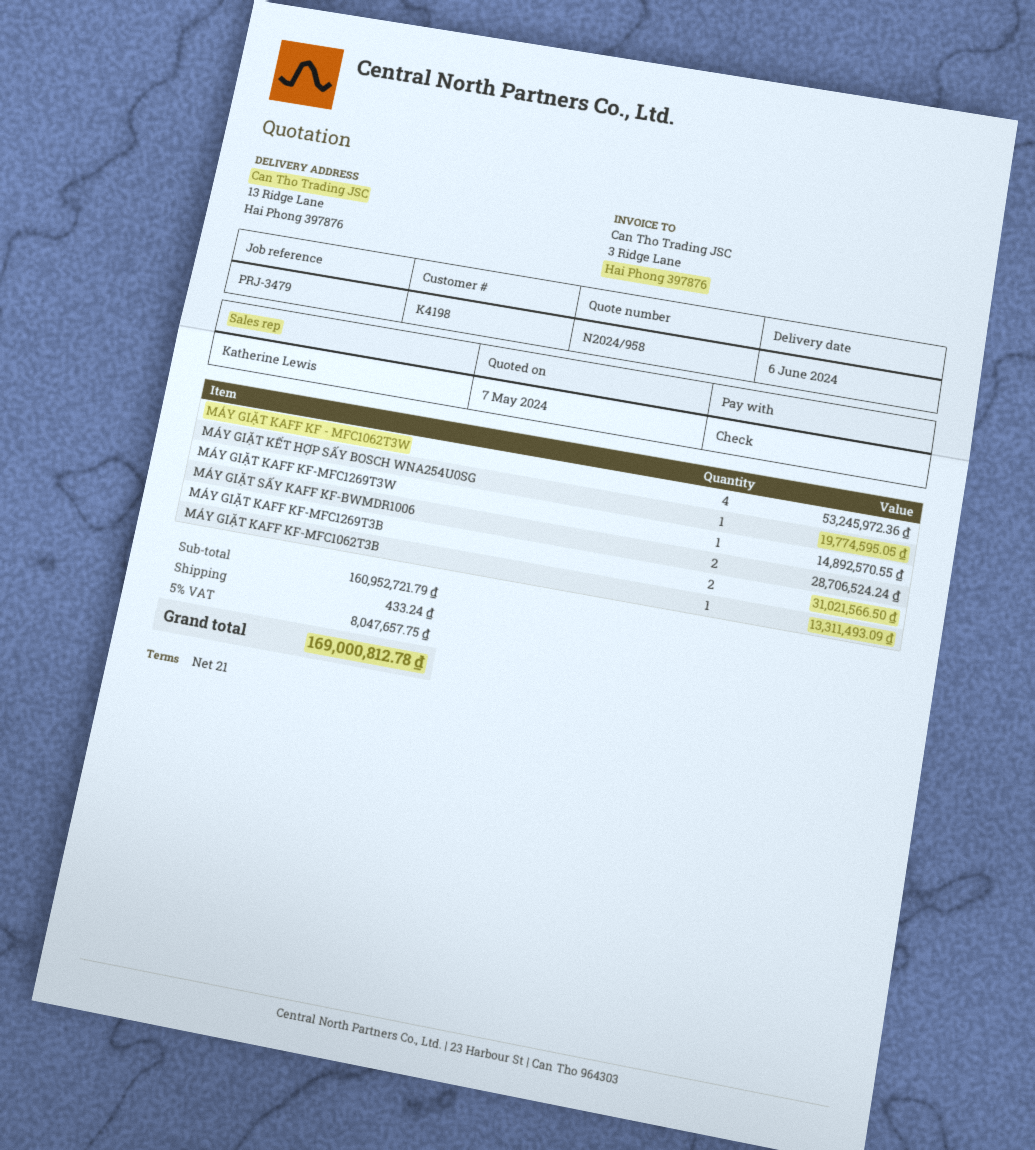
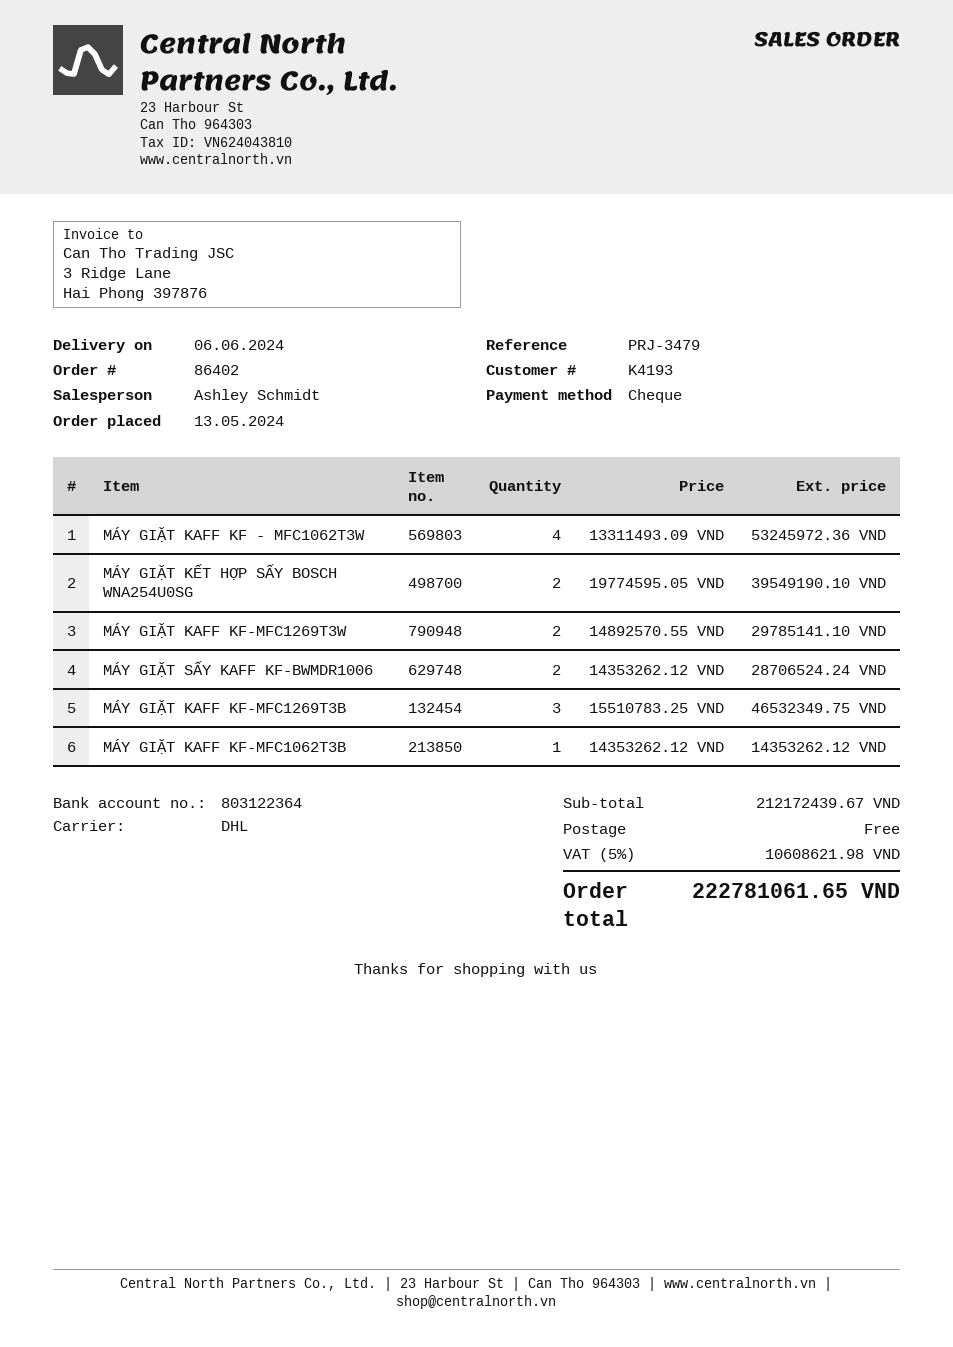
customer number: K4198 -> K4193
sales rep: Katherine Lewis -> Ashley Schmidt
MÁY GIẶT KẾT HỢP SẤY BOSCH WNA254U0SG: 1 for 19774595.05 -> 2 for 39549190.10
MÁY GIẶT KAFF KF-MFC1269T3W: 1 for 14892570.55 -> 2 for 29785141.10
MÁY GIẶT KAFF KF-MFC1269T3B: 2 for 31021566.50 -> 3 for 46532349.75
MÁY GIẶT KAFF KF-MFC1062T3B: 1 for 13311493.09 -> 1 for 14353262.12
subtotal: 160952721.79 -> 212172439.67
shipping: 433.24 -> 0.00
tax: 5% = 8047657.75 -> 5% = 10608621.98
total: 169000812.78 -> 222781061.65

